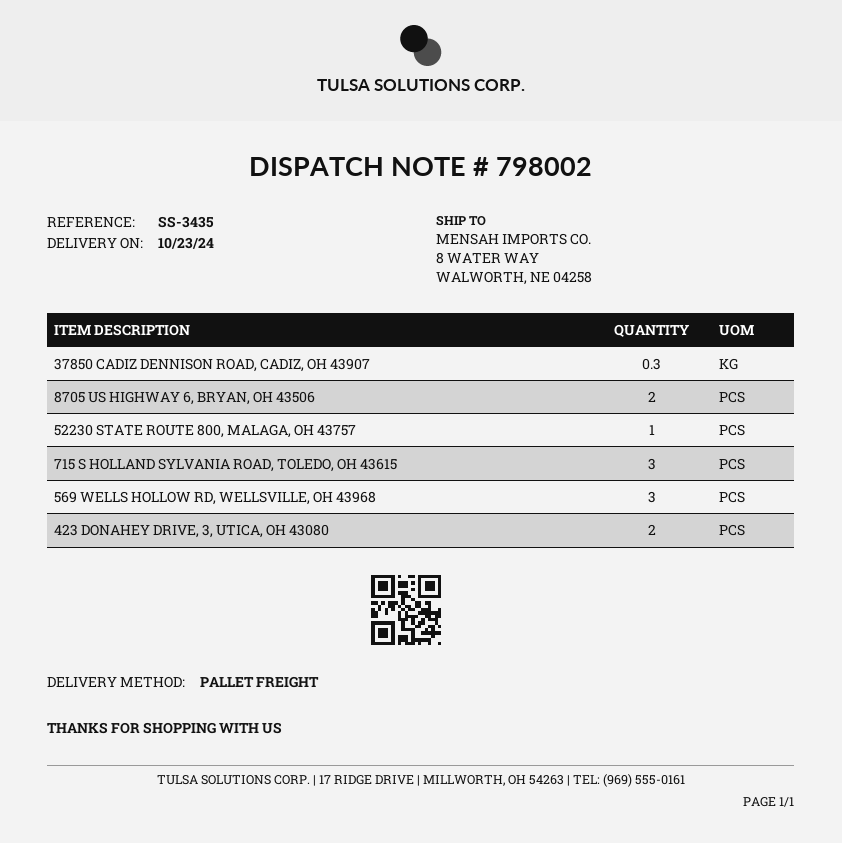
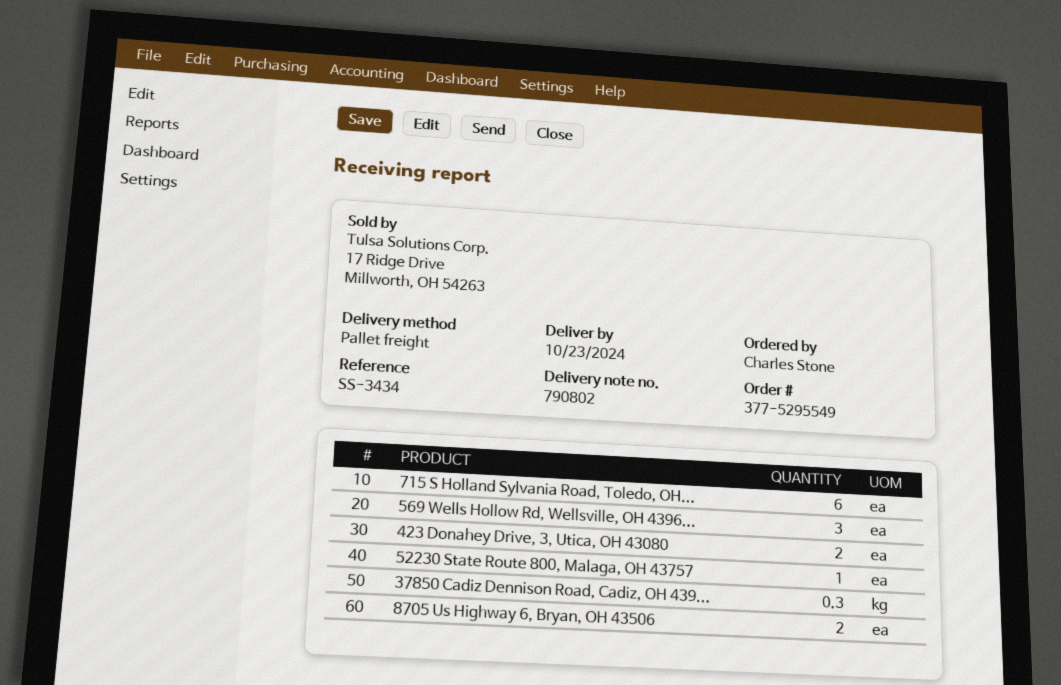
delivery note number: 798002 -> 790802
reference: SS-3435 -> SS-3434
715 S HOLLAND SYLVANIA ROAD, TOLEDO, OH 43615: 3 -> 6

